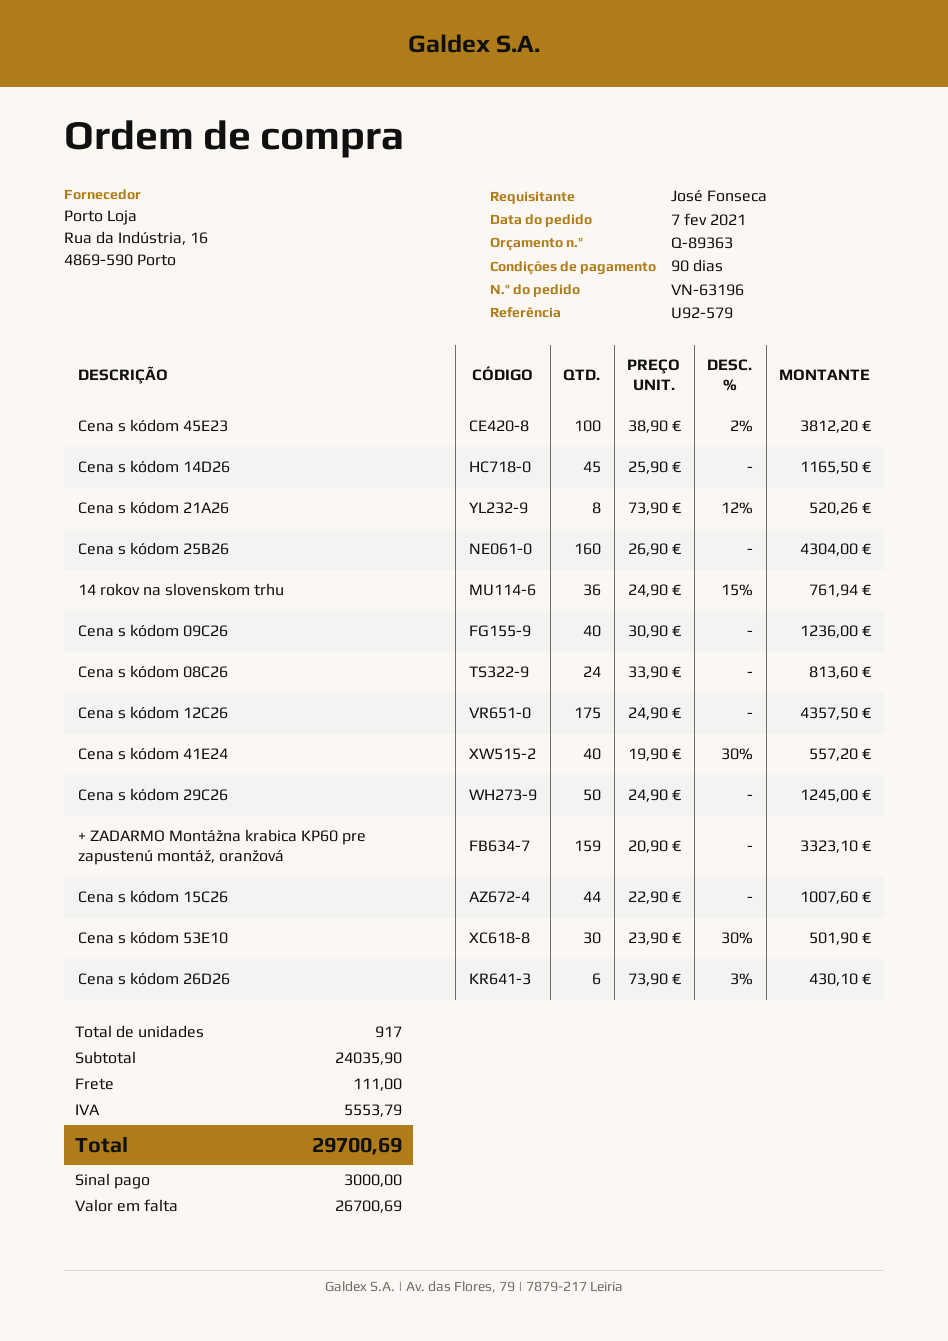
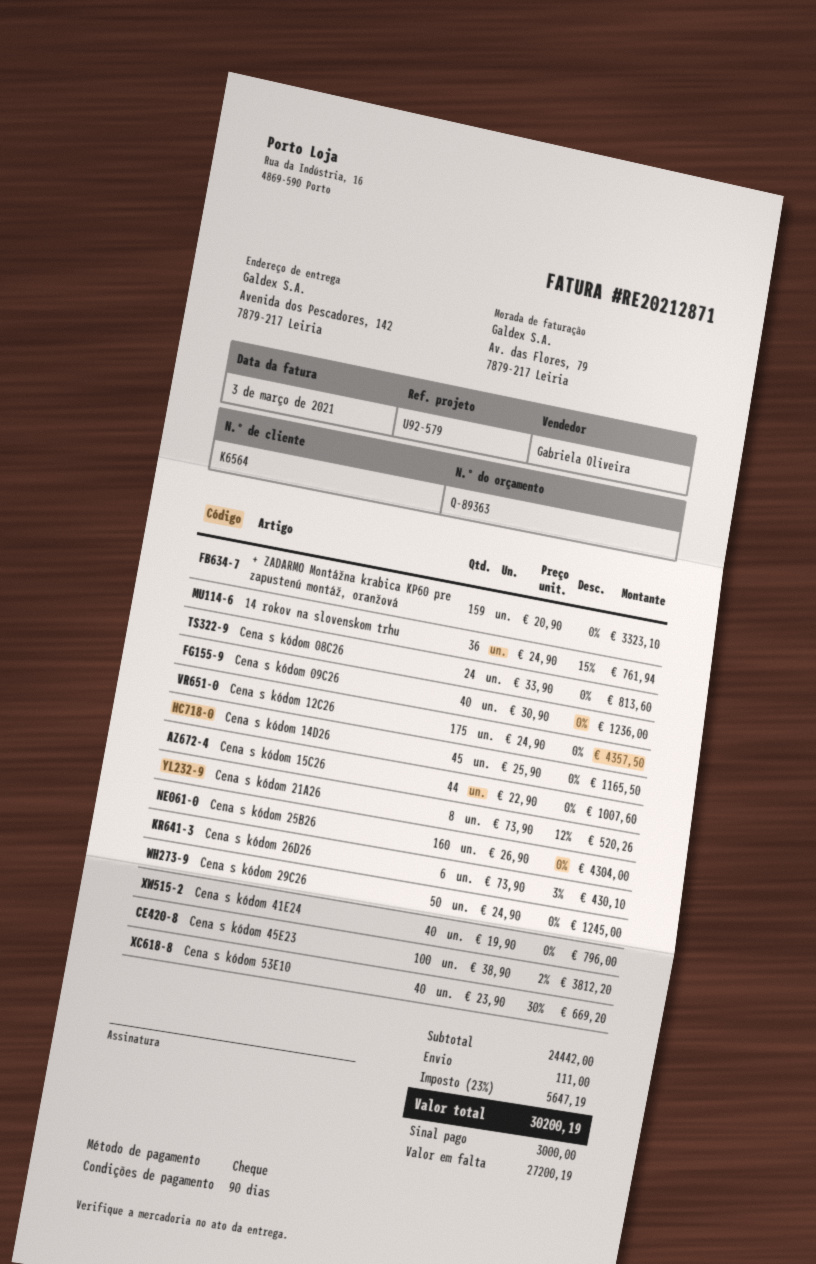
Cena s kódom 41E24: 40 x 19.90 - 30% = 557.20 -> 40 x 19.90 = 796.00
Cena s kódom 53E10: 30 x 23.90 - 30% = 501.90 -> 40 x 23.90 - 30% = 669.20
subtotal: 24035.90 -> 24442.00
tax: 5553.79 -> 5647.19
total: 29700.69 -> 30200.19
balance: 26700.69 -> 27200.19

